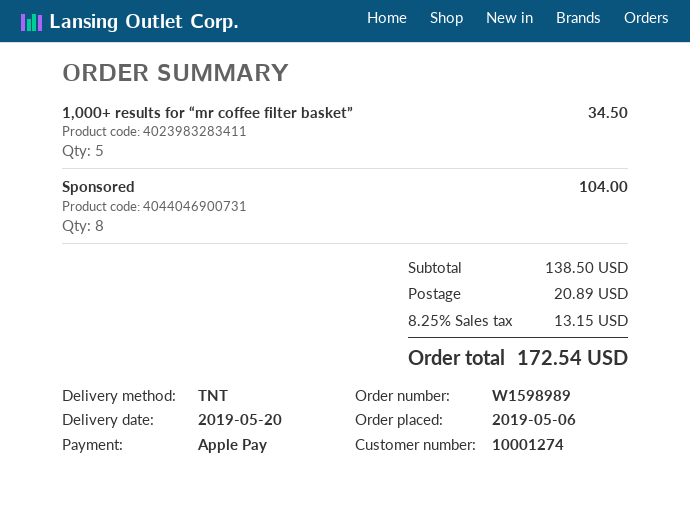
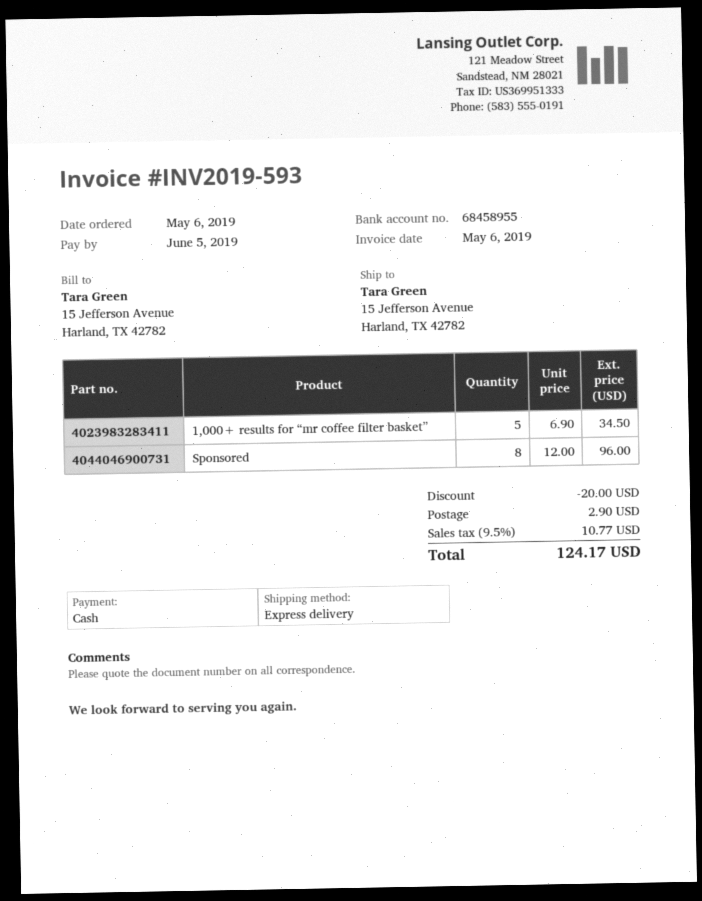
payment method: Apple Pay -> cash
shipping method: TNT -> express
Sponsored: 8 for 104.00 -> 8 for 96.00
discount: none -> 20.00
shipping: 20.89 -> 2.90
tax: 8.25% = 13.15 -> 9.5% = 10.77
total: 172.54 -> 124.17

